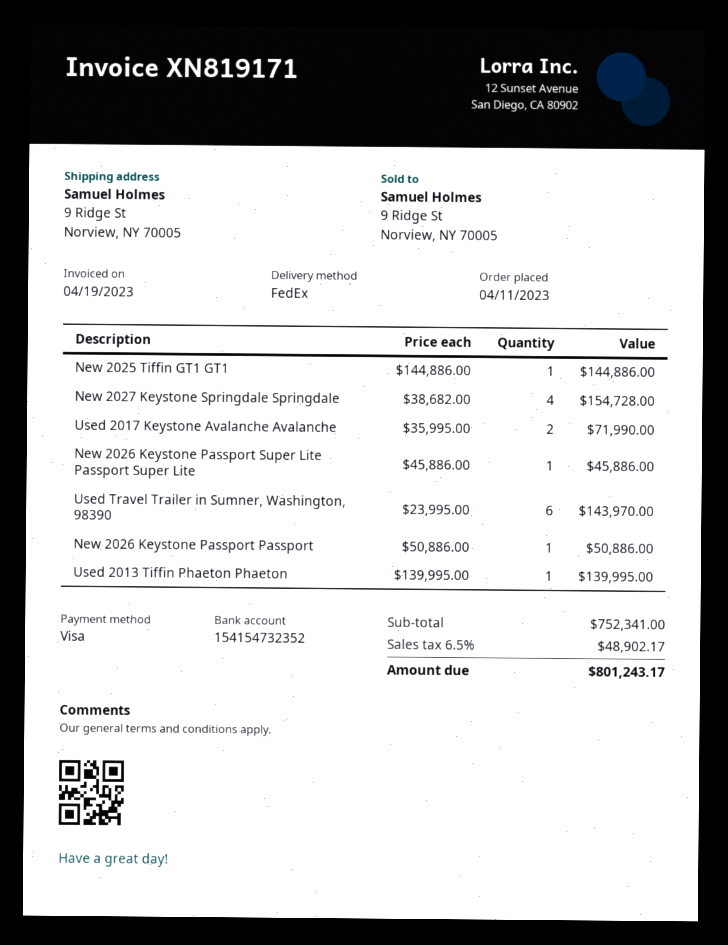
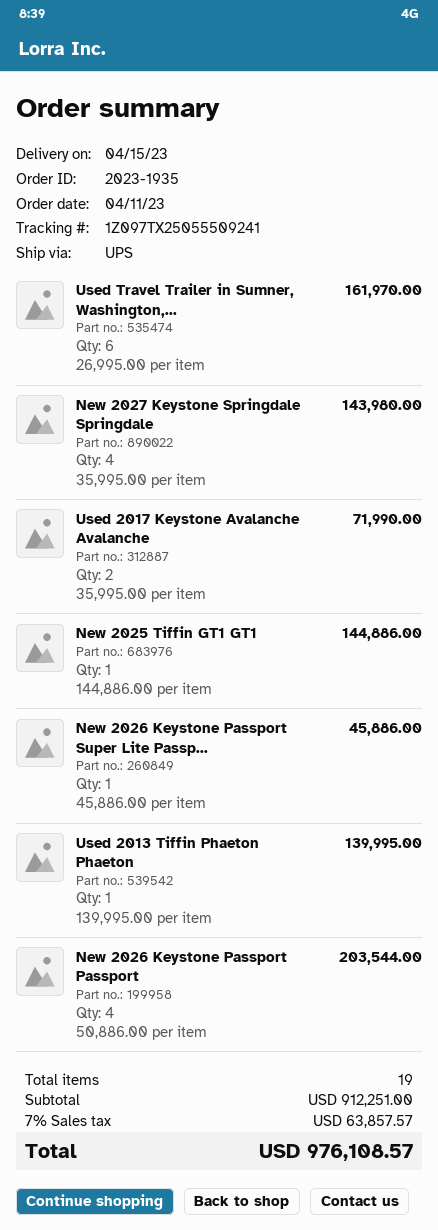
shipping method: FedEx -> UPS
New 2027 Keystone Springdale Springdale: 4 x 38682.00 = 154728.00 -> 4 x 35995.00 = 143980.00
Used Travel Trailer in Sumner, Washington, 98390: 6 x 23995.00 = 143970.00 -> 6 x 26995.00 = 161970.00
New 2026 Keystone Passport Passport: 1 x 50886.00 = 50886.00 -> 4 x 50886.00 = 203544.00
subtotal: 752341.00 -> 912251.00
tax: 6.5% = 48902.17 -> 7% = 63857.57
total: 801243.17 -> 976108.57

